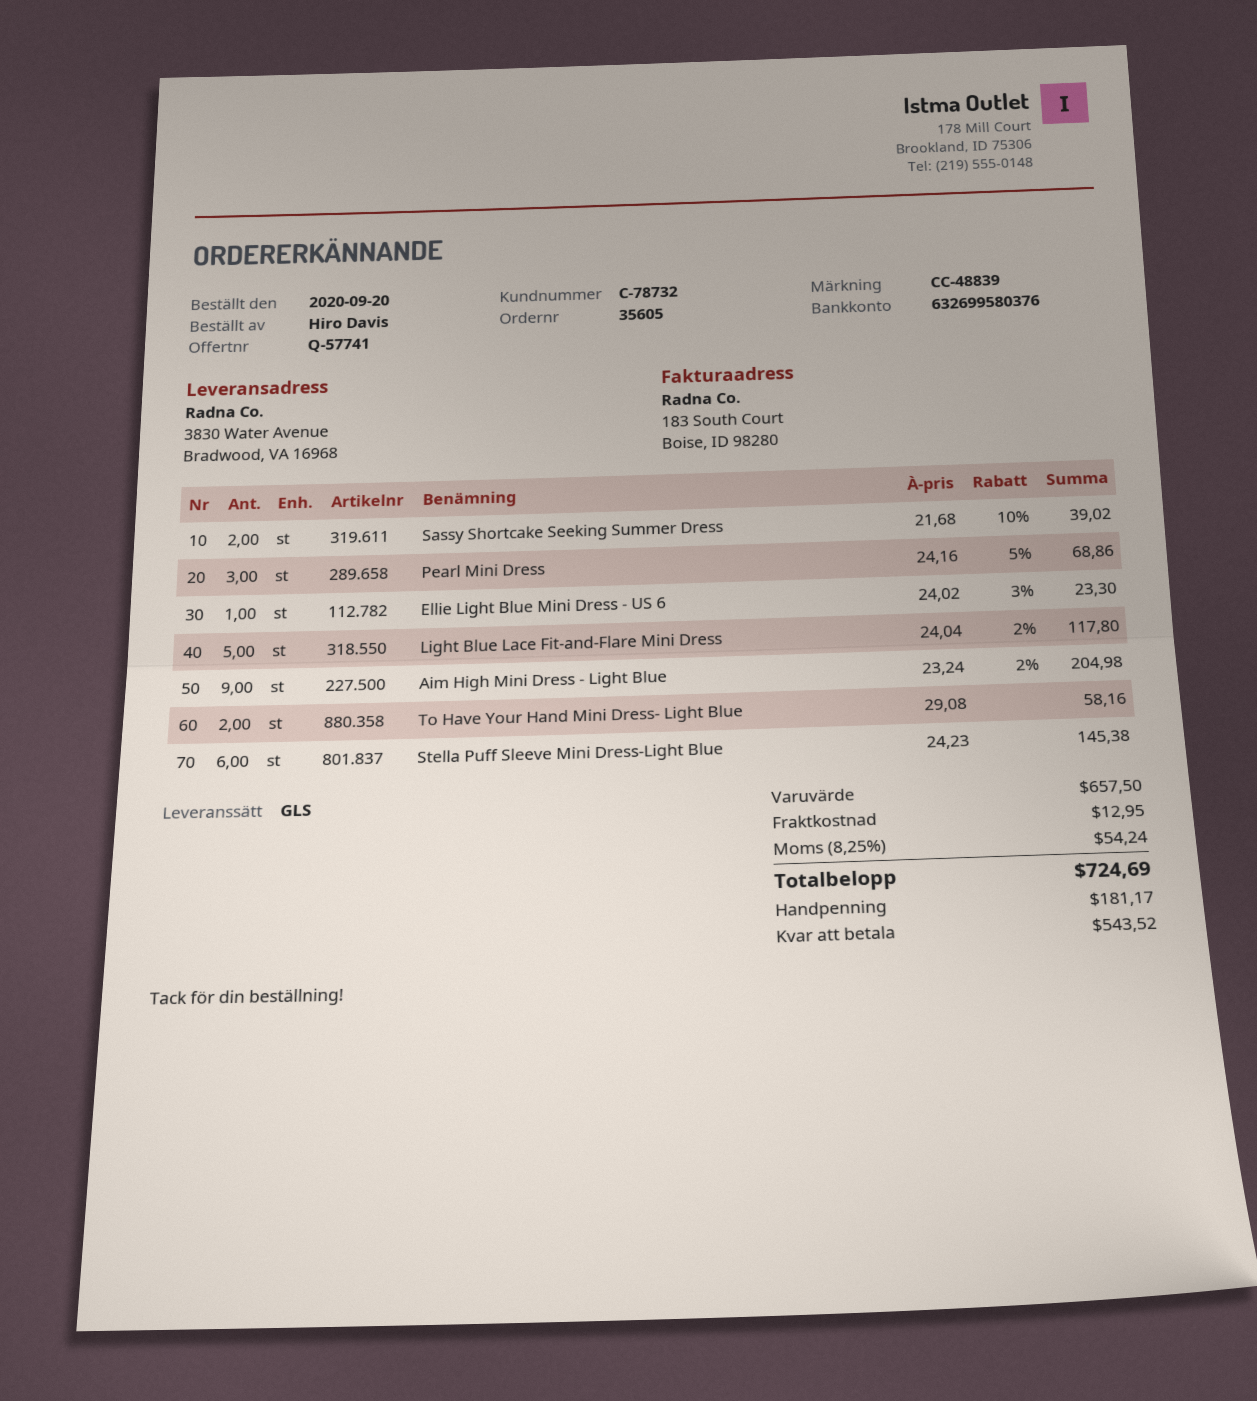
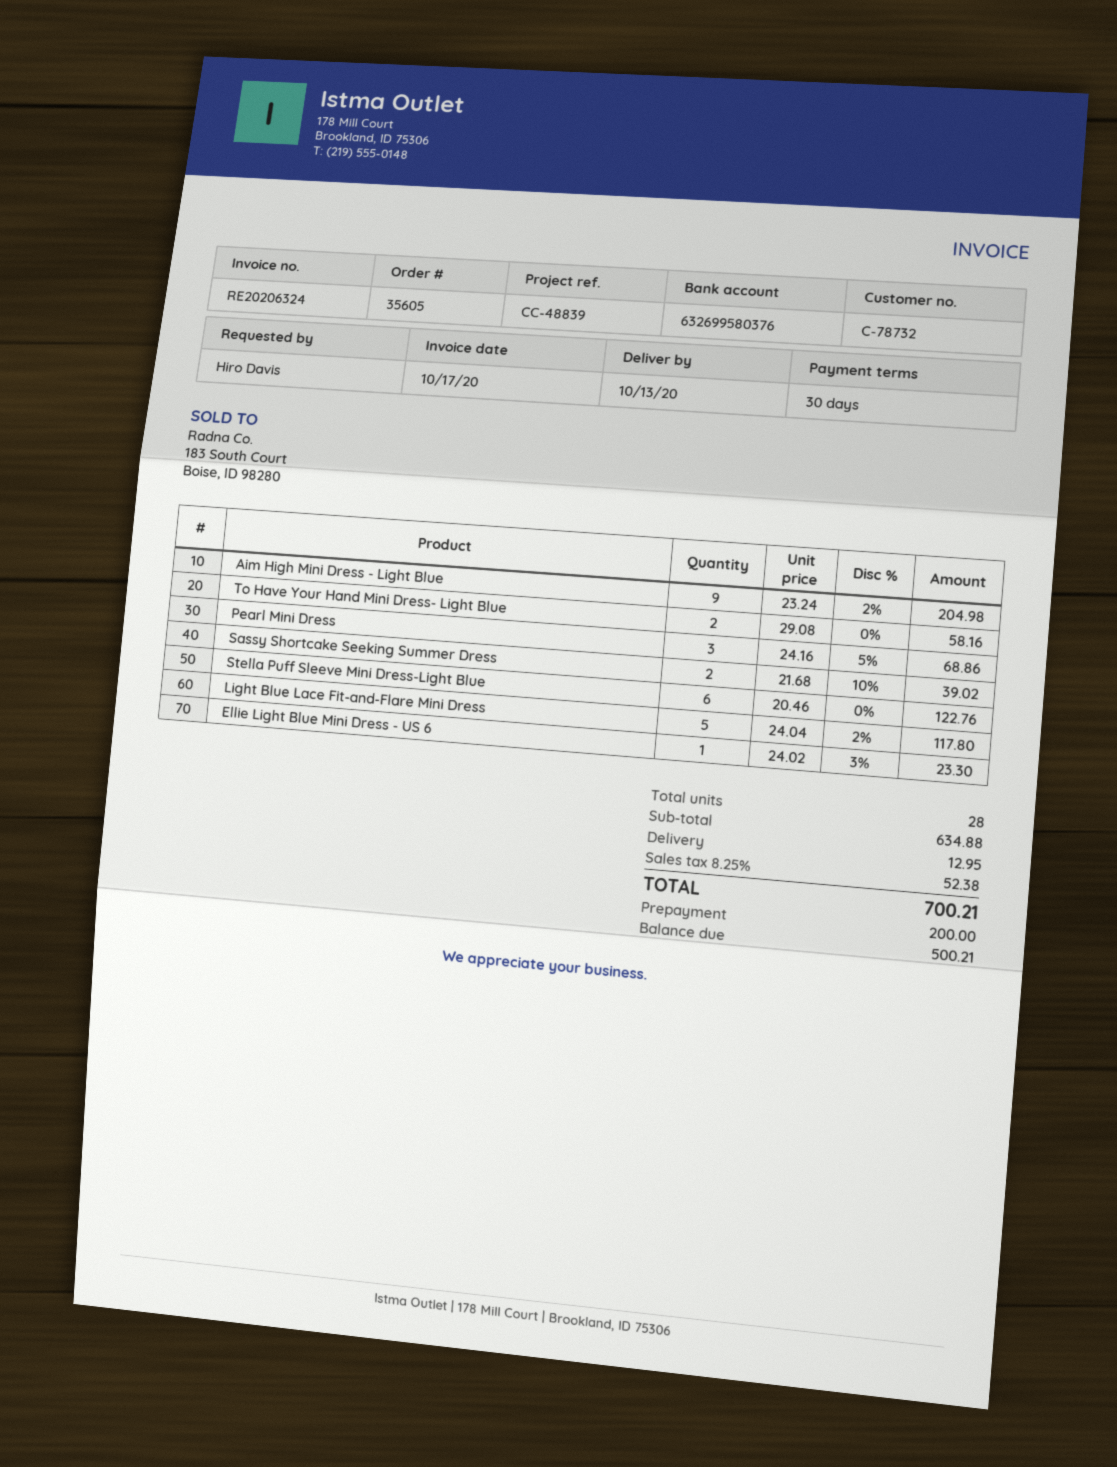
Stella Puff Sleeve Mini Dress-Light Blue: 6 x 24.23 = 145.38 -> 6 x 20.46 = 122.76
subtotal: 657.50 -> 634.88
tax: 8.25% = 54.24 -> 8.25% = 52.38
total: 724.69 -> 700.21
deposit: 181.17 -> 200.00
balance: 543.52 -> 500.21

